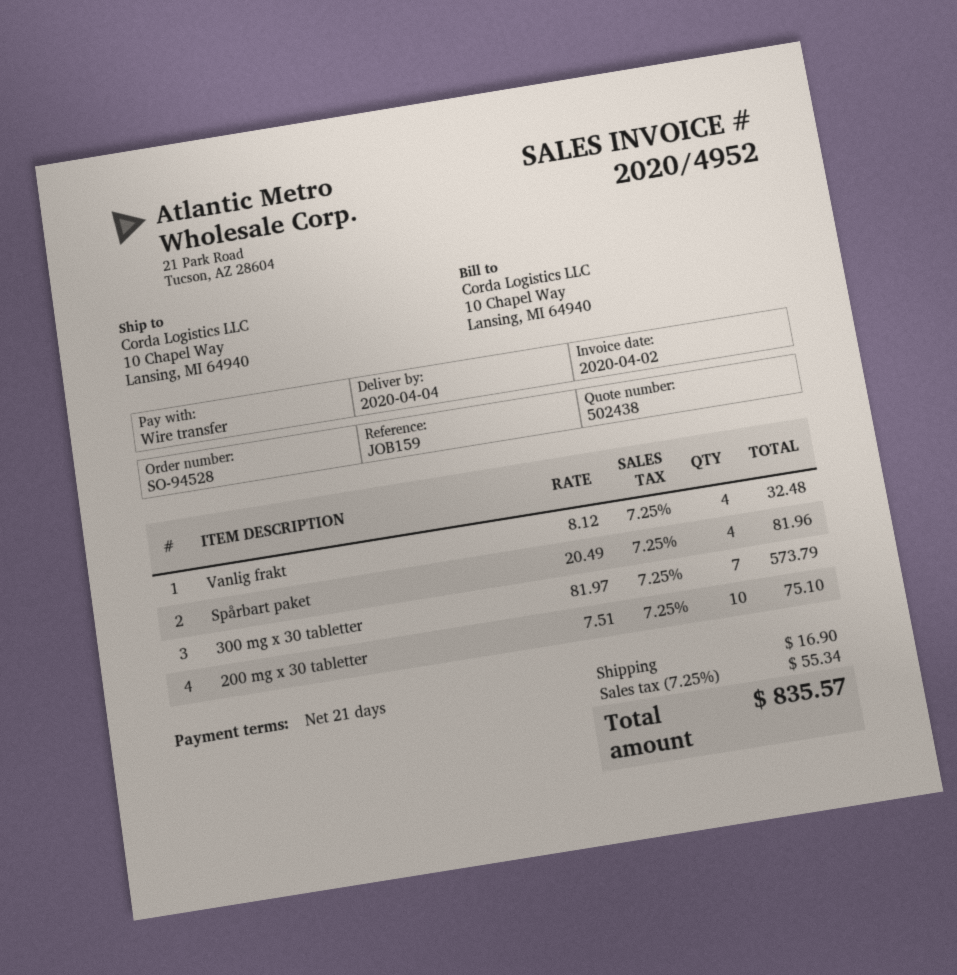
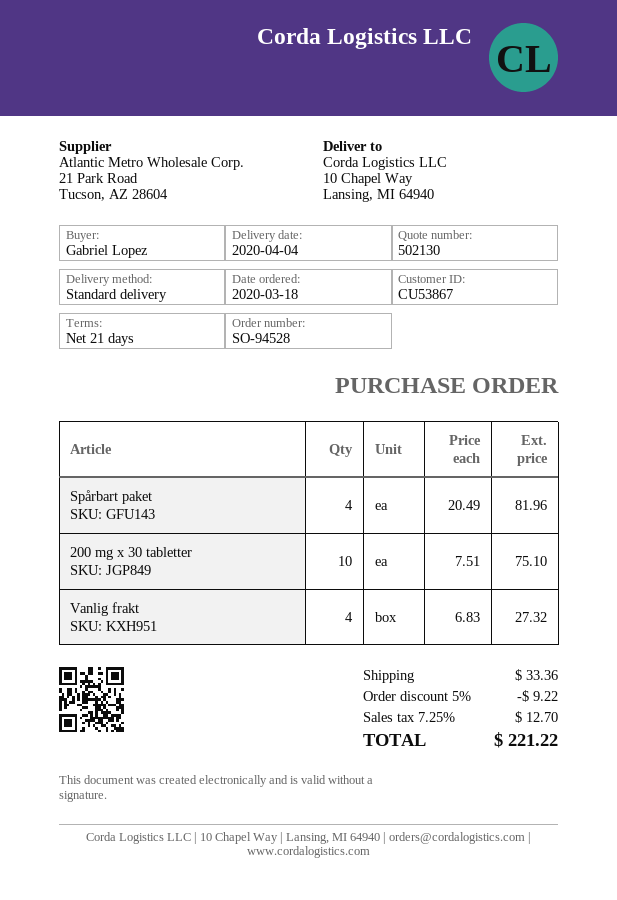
quote number: 502438 -> 502130
Vanlig frakt: 4 x 8.12 = 32.48 -> 4 x 6.83 = 27.32
300 mg x 30 tabletter: 7 x 81.97 = 573.79 -> none
discount: none -> 5% = 9.22
shipping: 16.90 -> 33.36
tax: 7.25% = 55.34 -> 7.25% = 12.70
total: 835.57 -> 221.22

